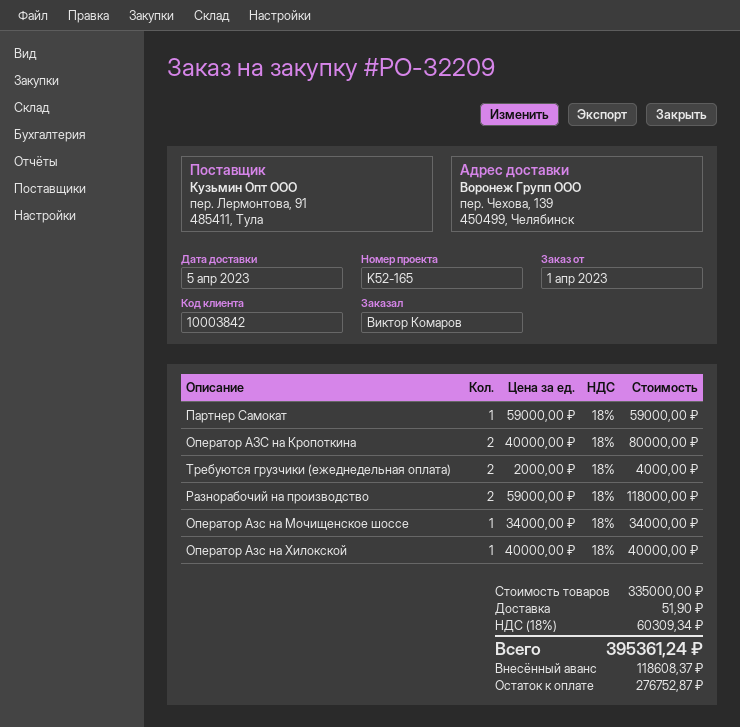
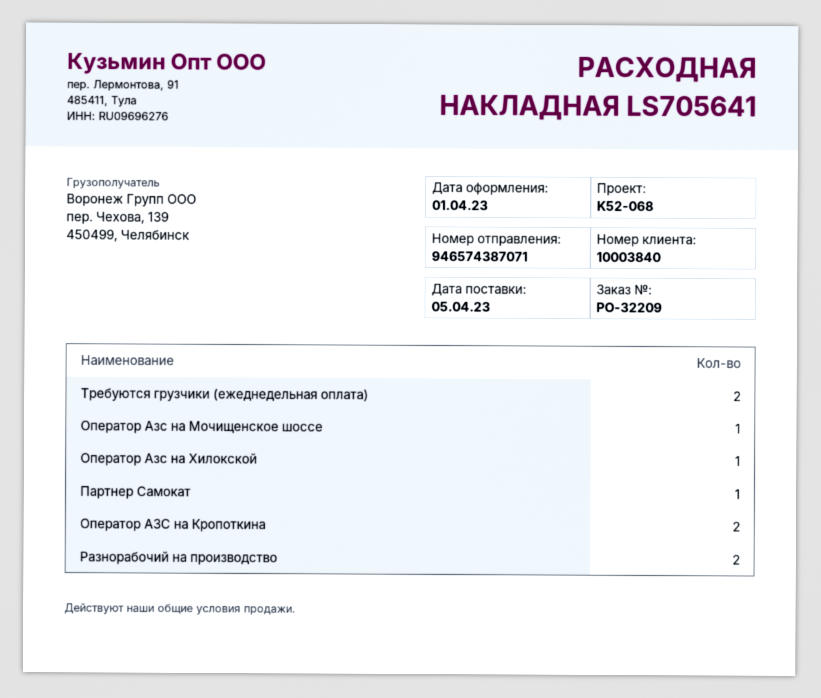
customer number: 10003842 -> 10003840
reference: K52-165 -> K52-068

